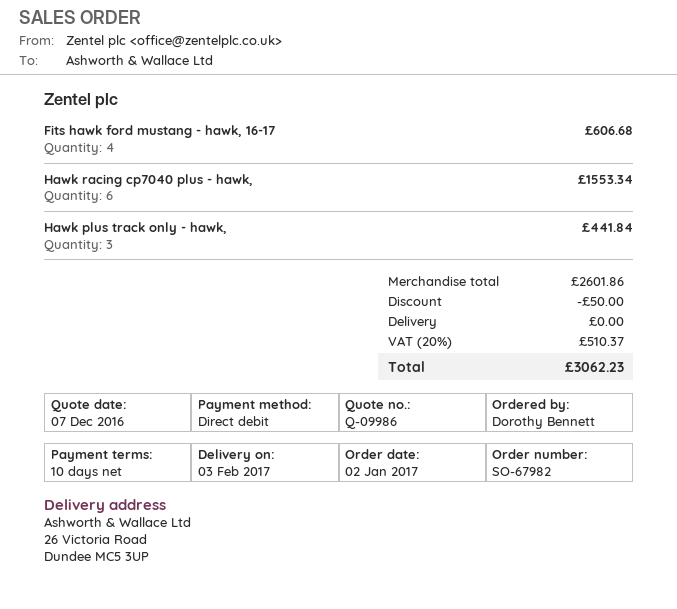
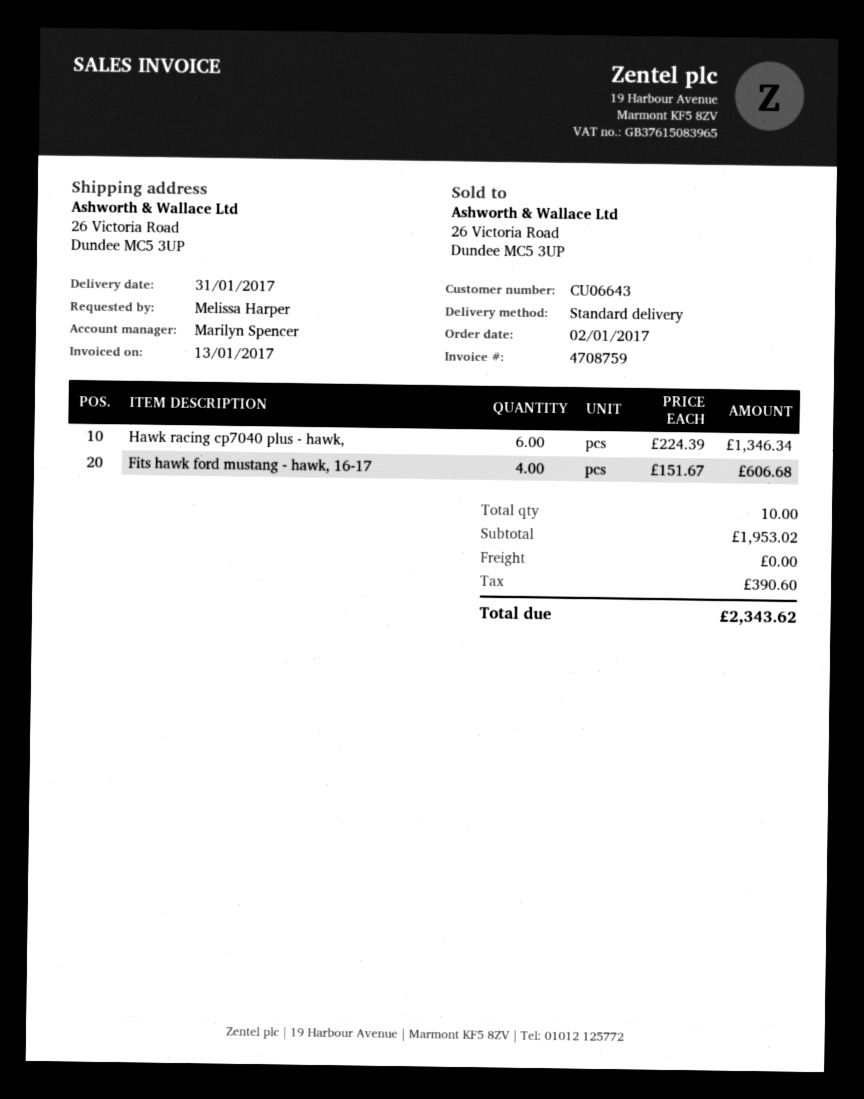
delivery date: 2017-02-03 -> 2017-01-31
ordered by: Dorothy Bennett -> Melissa Harper
Hawk racing cp7040 plus - hawk,: 6 for 1553.34 -> 6 for 1346.34
Hawk plus track only - hawk,: 3 for 441.84 -> none
subtotal: 2601.86 -> 1953.02
discount: 50.00 -> none
tax: 510.37 -> 390.60
total: 3062.23 -> 2343.62

